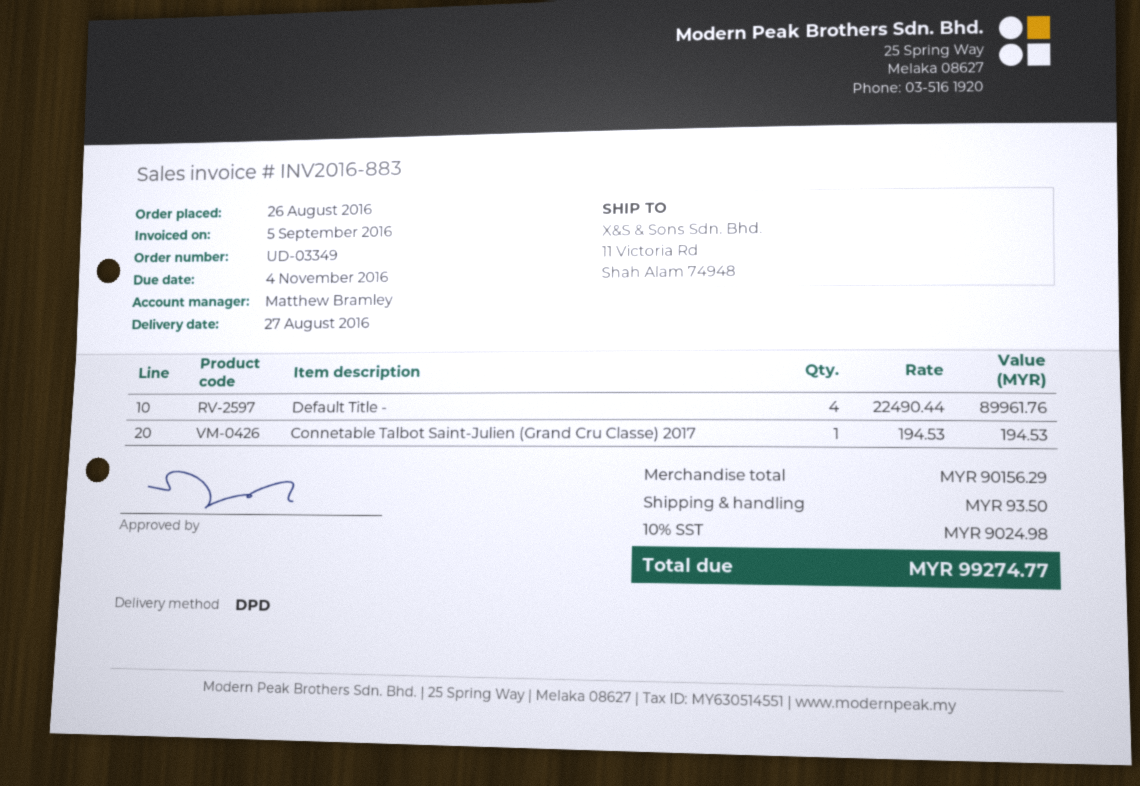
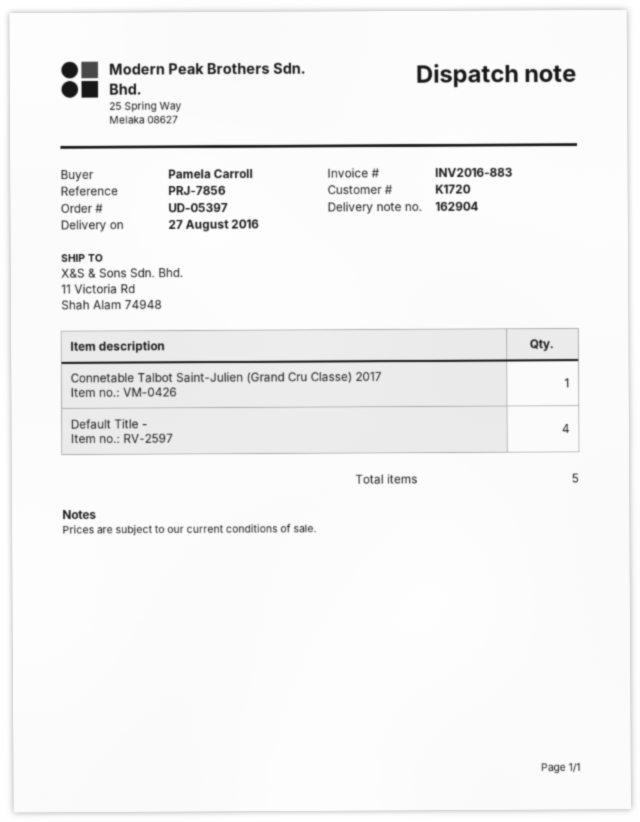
order number: UD-03349 -> UD-05397

